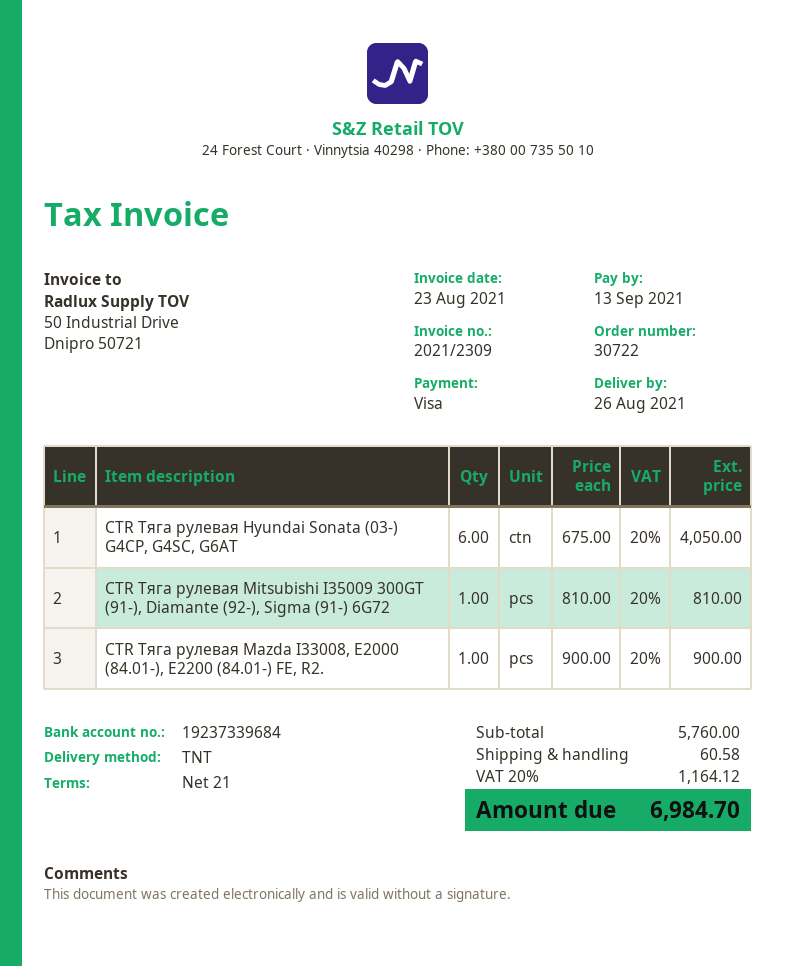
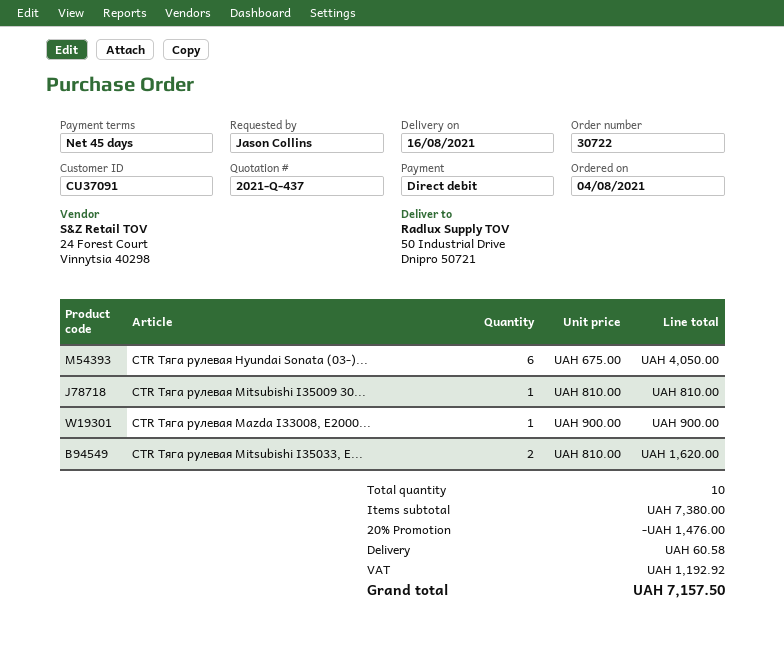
delivery date: 2021-08-26 -> 2021-08-16
payment terms: 21 days -> 45 days
payment method: Visa -> direct debit
CTR Тяга рулевая Mitsubishi I35033, E...: none -> 2 x 810.00 = 1620.00
subtotal: 5760.00 -> 7380.00
discount: none -> 20% = 1476.00
tax: 1164.12 -> 1192.92
total: 6984.70 -> 7157.50

